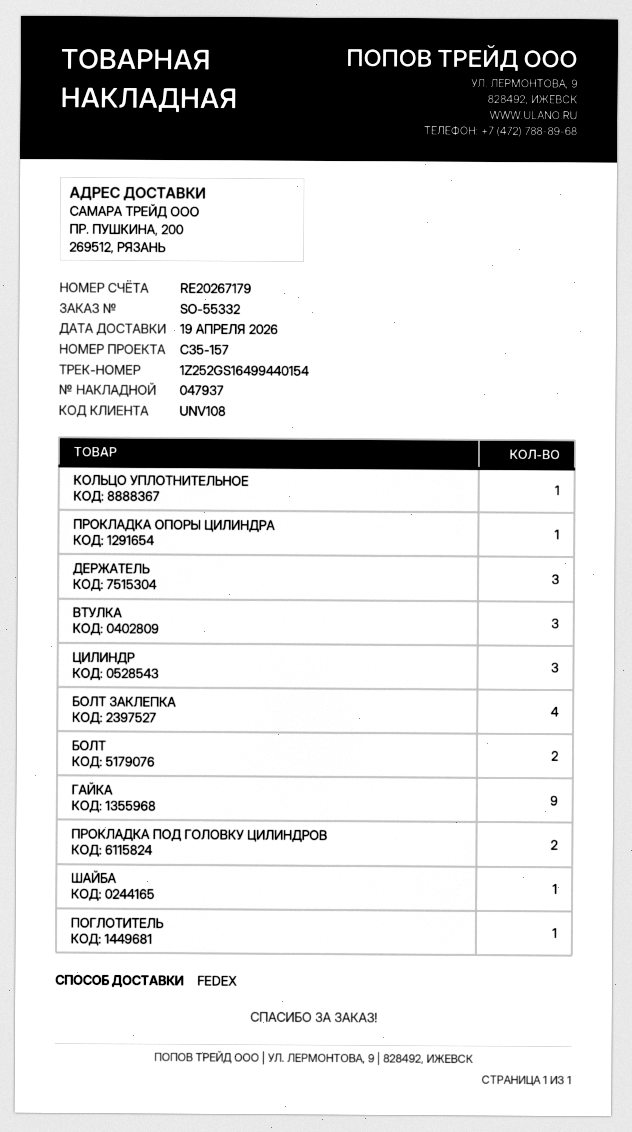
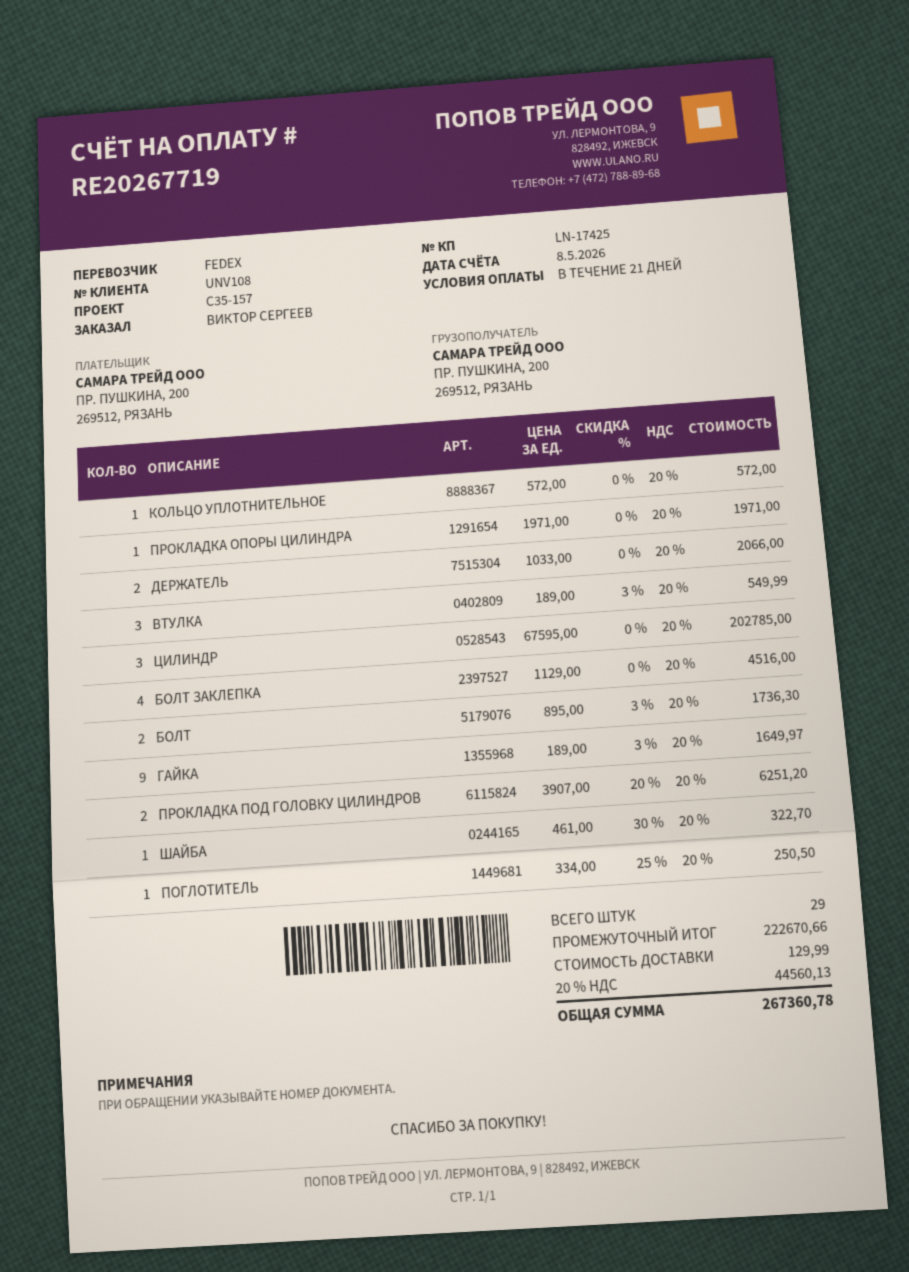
invoice number: RE20267179 -> RE20267719
ДЕРЖАТЕЛЬ: 3 -> 2

